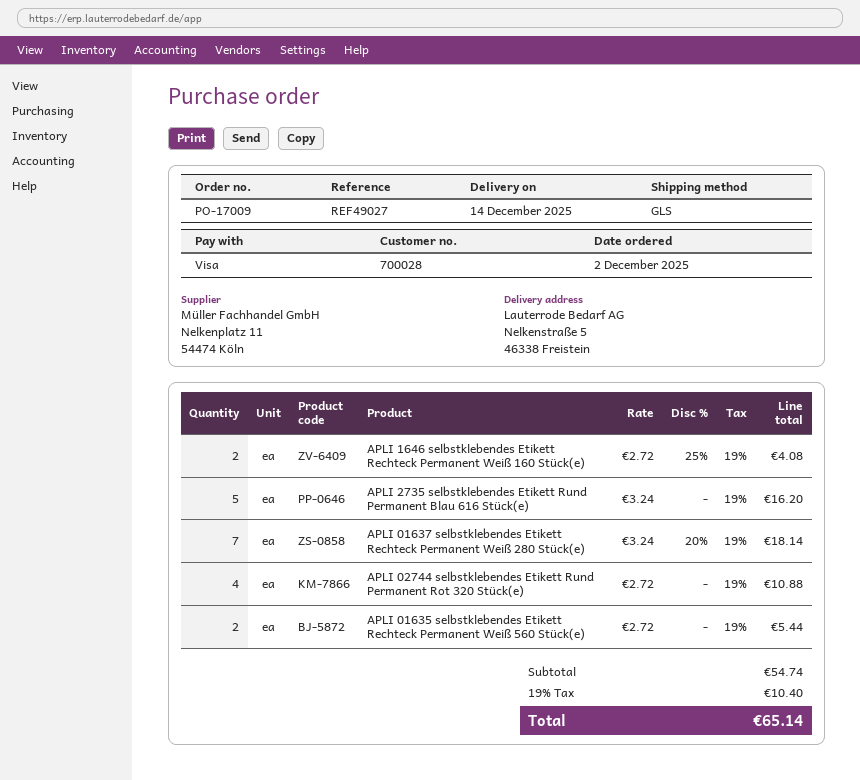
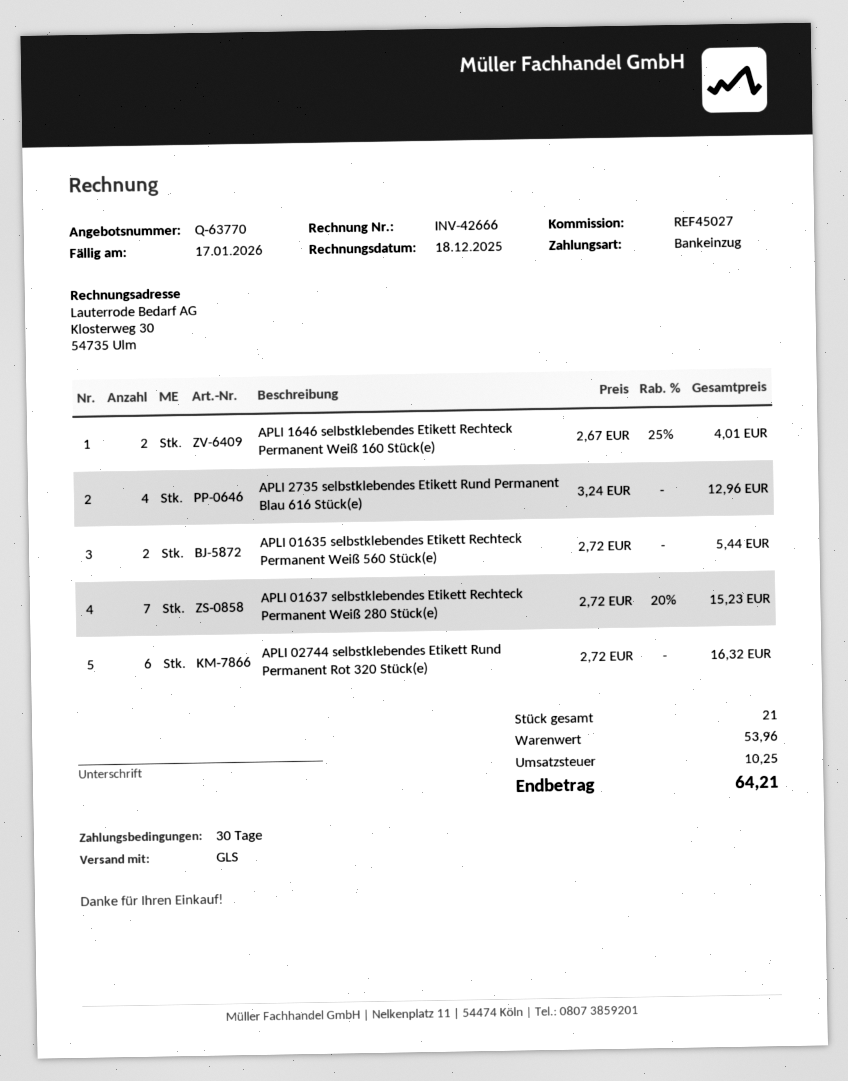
reference: REF49027 -> REF45027
payment method: Visa -> direct debit
APLI 1646 selbstklebendes Etikett Rechteck Permanent Weiß 160 Stück(e): 2 x 2.72 - 25% = 4.08 -> 2 x 2.67 - 25% = 4.01
APLI 2735 selbstklebendes Etikett Rund Permanent Blau 616 Stück(e): 5 x 3.24 = 16.20 -> 4 x 3.24 = 12.96
APLI 01637 selbstklebendes Etikett Rechteck Permanent Weiß 280 Stück(e): 7 x 3.24 - 20% = 18.14 -> 7 x 2.72 - 20% = 15.23
APLI 02744 selbstklebendes Etikett Rund Permanent Rot 320 Stück(e): 4 x 2.72 = 10.88 -> 6 x 2.72 = 16.32
subtotal: 54.74 -> 53.96
tax: 10.40 -> 10.25
total: 65.14 -> 64.21

